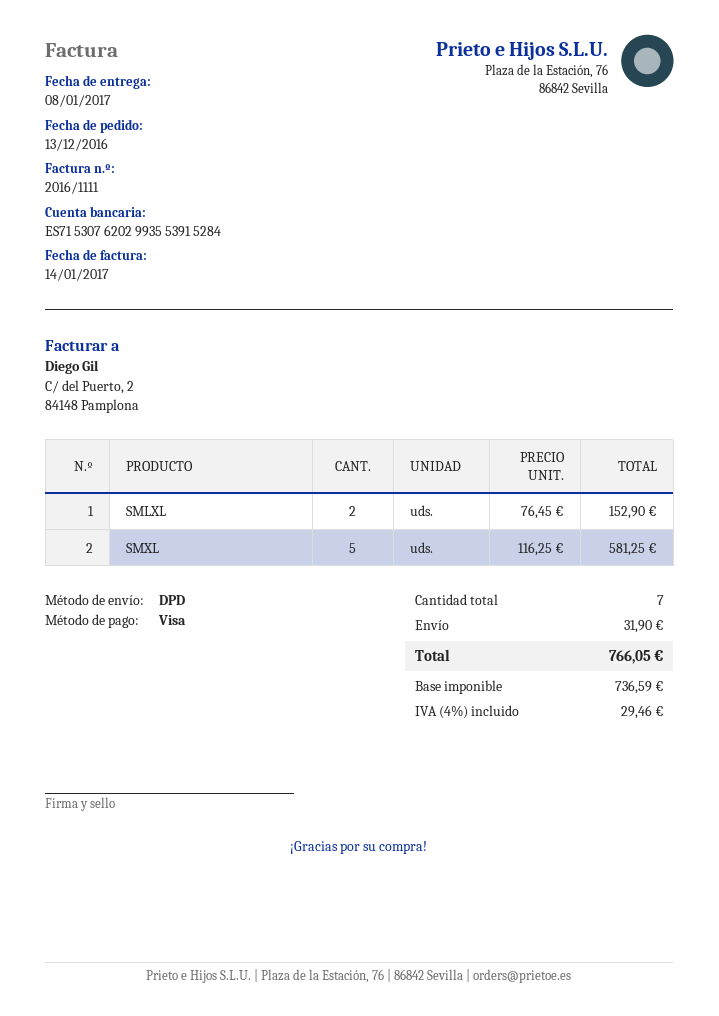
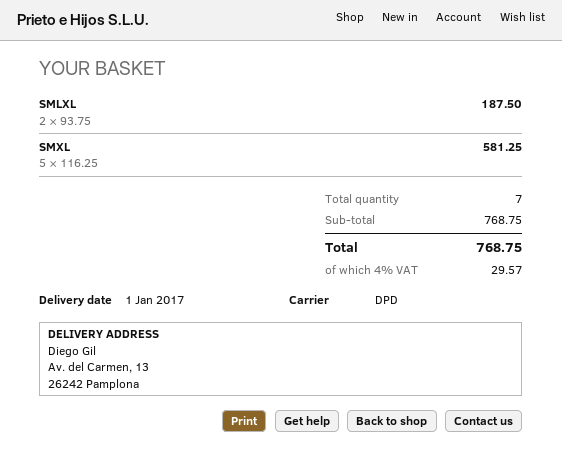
delivery date: 2017-01-08 -> 2017-01-01
SMLXL: 2 x 76.45 = 152.90 -> 2 x 93.75 = 187.50
shipping: 31.90 -> none
tax: 4% = 29.46 -> 4% = 29.57
total: 766.05 -> 768.75

